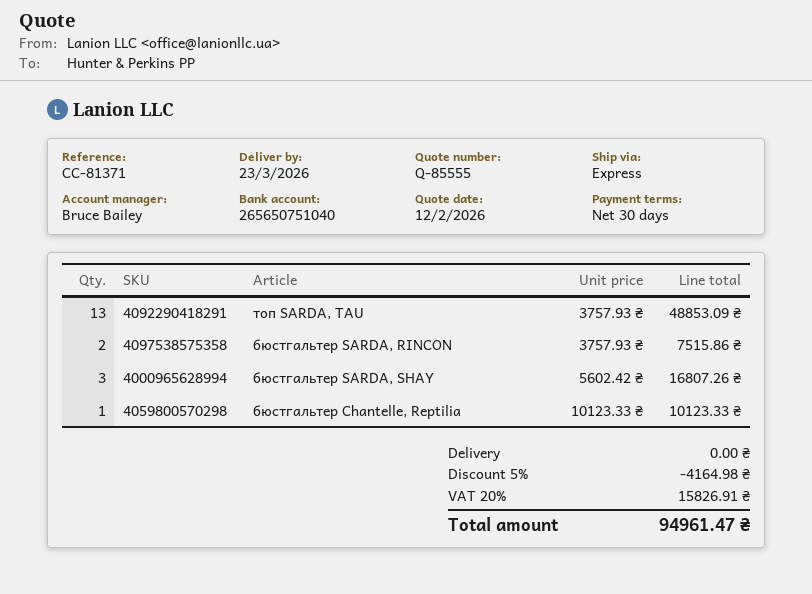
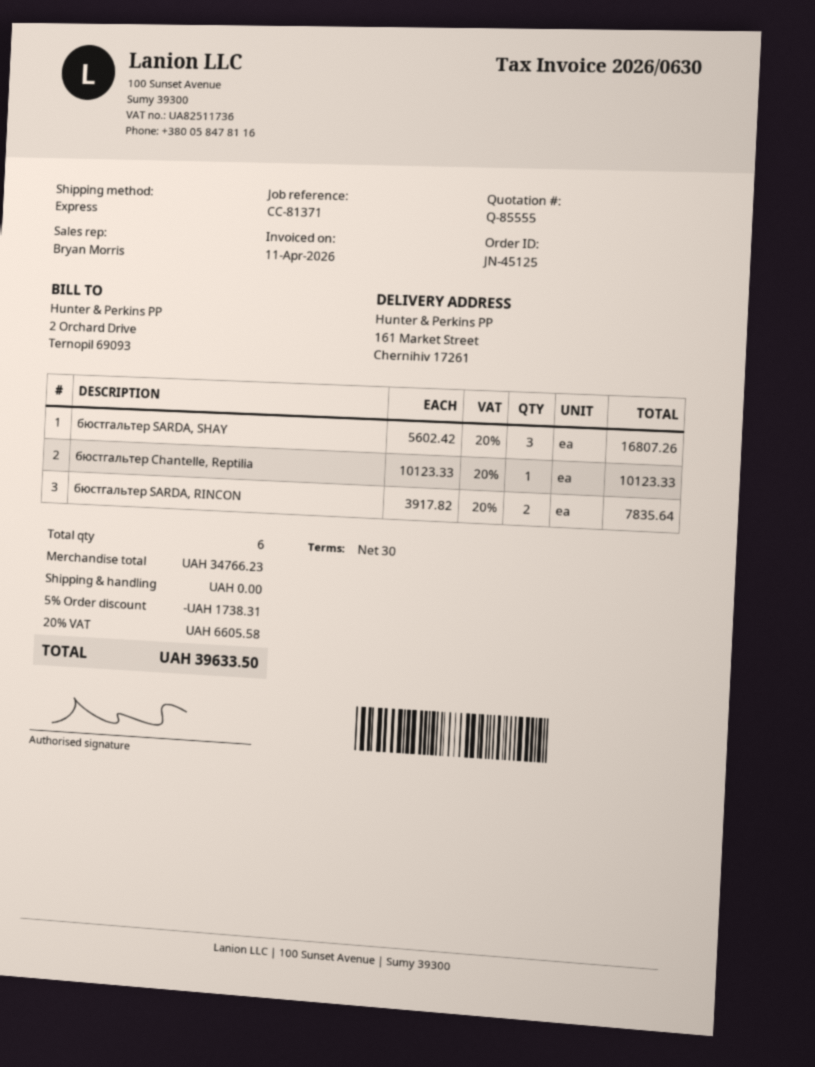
sales rep: Bruce Bailey -> Bryan Morris
топ SARDA, TAU: 13 x 3757.93 = 48853.09 -> none
бюстгальтер SARDA, RINCON: 2 x 3757.93 = 7515.86 -> 2 x 3917.82 = 7835.64
discount: 5% = 4164.98 -> 5% = 1738.31
tax: 20% = 15826.91 -> 20% = 6605.58
total: 94961.47 -> 39633.50

